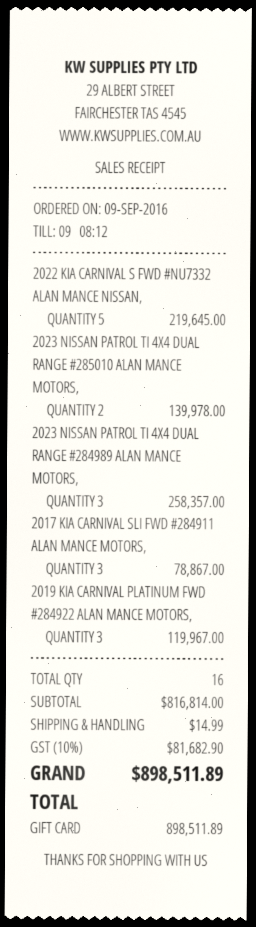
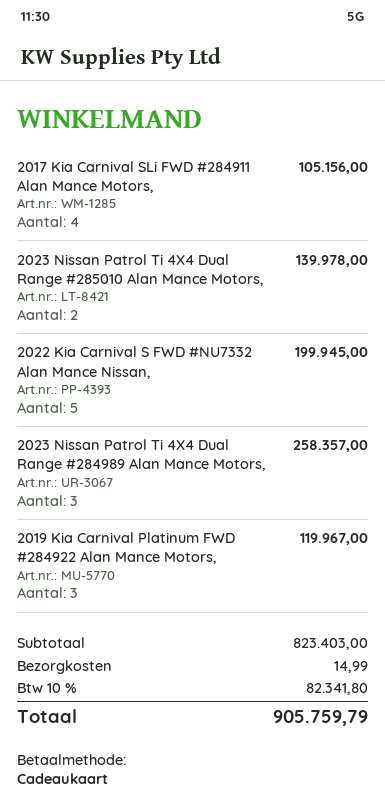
2022 KIA CARNIVAL S FWD #NU7332 ALAN MANCE NISSAN,: 5 for 219645.00 -> 5 for 199945.00
2017 KIA CARNIVAL SLI FWD #284911 ALAN MANCE MOTORS,: 3 for 78867.00 -> 4 for 105156.00
subtotal: 816814.00 -> 823403.00
tax: 10% = 81682.90 -> 10% = 82341.80
total: 898511.89 -> 905759.79

